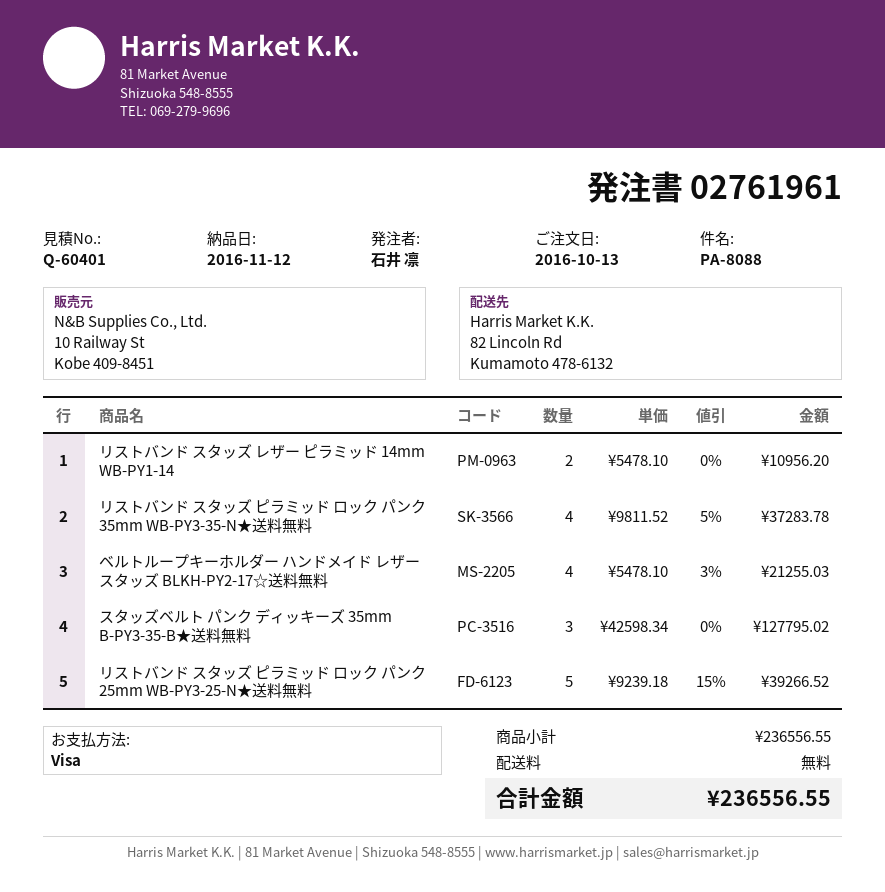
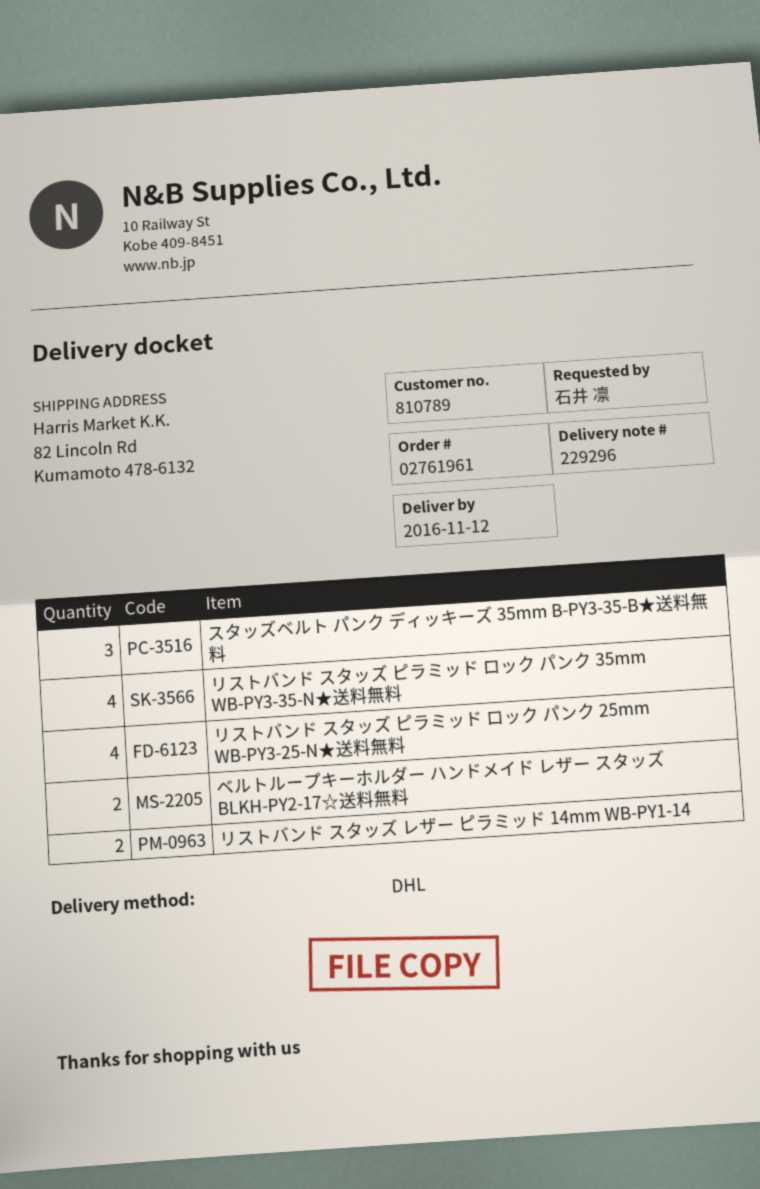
ベルトループキーホルダー ハンドメイド レザー スタッズ BLKH-PY2-17☆送料無料: 4 -> 2
リストバンド スタッズ ピラミッド ロック パンク 25mm WB-PY3-25-N★送料無料: 5 -> 4

